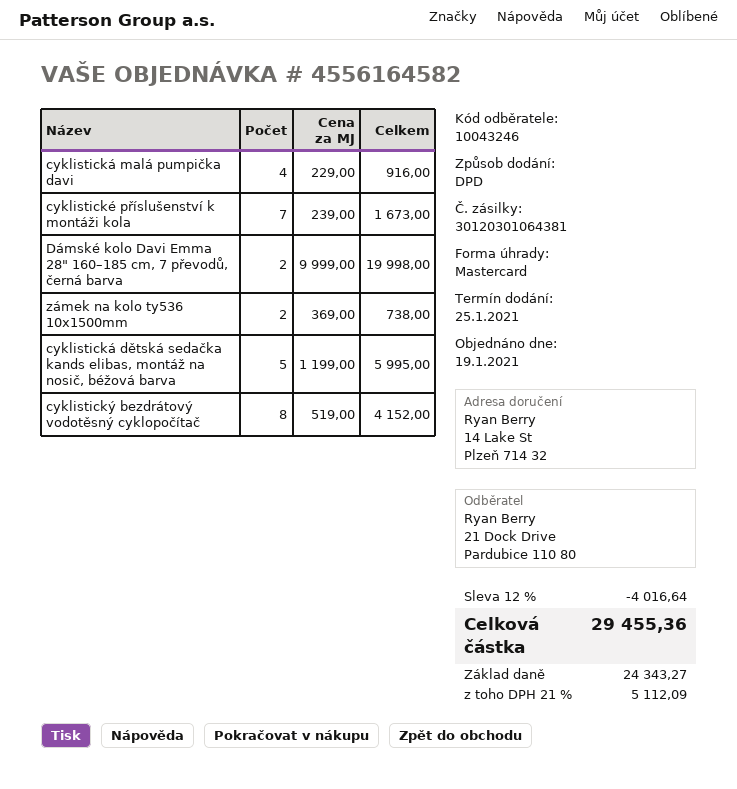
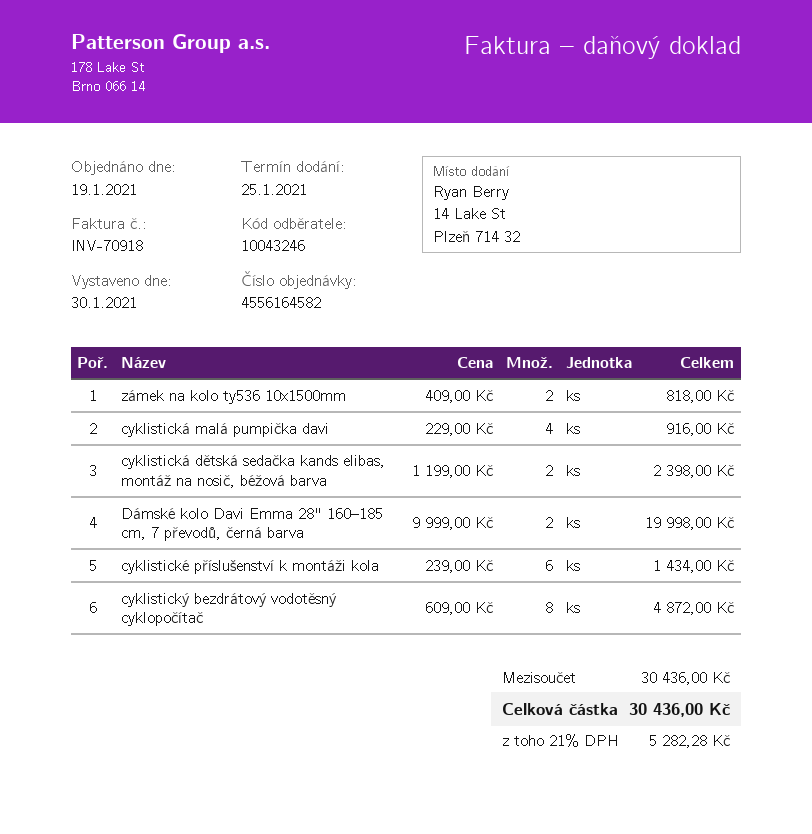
cyklistické příslušenství k montáži kola: 7 x 239.00 = 1673.00 -> 6 x 239.00 = 1434.00
zámek na kolo ty536 10x1500mm: 2 x 369.00 = 738.00 -> 2 x 409.00 = 818.00
cyklistická dětská sedačka kands elibas, montáž na nosič, béžová barva: 5 x 1199.00 = 5995.00 -> 2 x 1199.00 = 2398.00
cyklistický bezdrátový vodotěsný cyklopočítač: 8 x 519.00 = 4152.00 -> 8 x 609.00 = 4872.00
discount: 12% = 4016.64 -> none
tax: 21% = 5112.09 -> 21% = 5282.28
total: 29455.36 -> 30436.00

